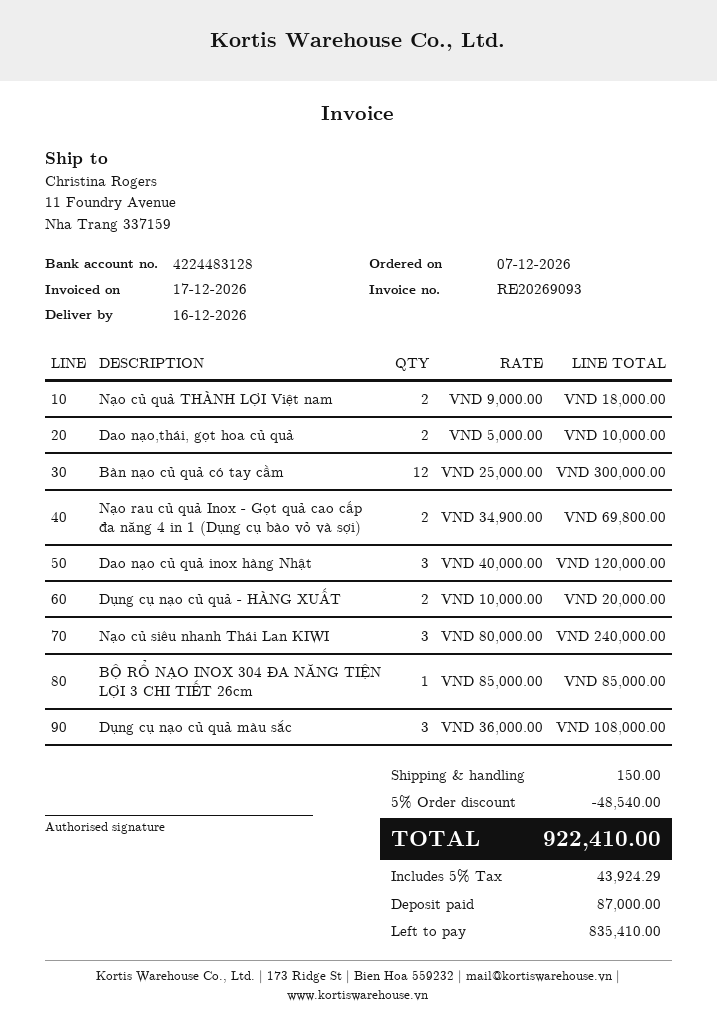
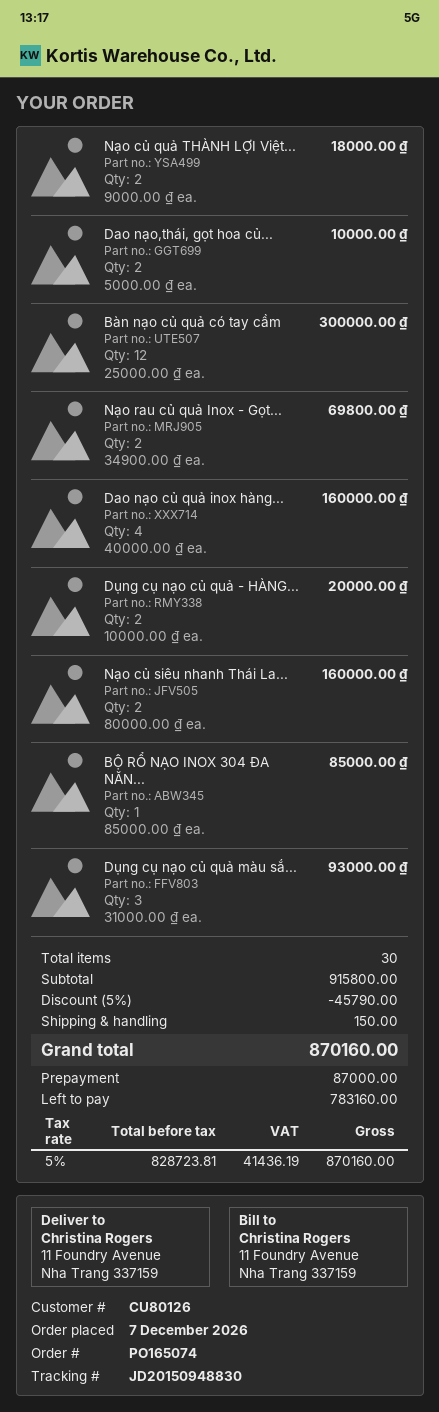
Dao nạo củ quả inox hàng Nhật: 3 x 40000.00 = 120000.00 -> 4 x 40000.00 = 160000.00
Nạo củ siêu nhanh Thái Lan KIWI: 3 x 80000.00 = 240000.00 -> 2 x 80000.00 = 160000.00
Dụng cụ nạo củ quả màu sắc: 3 x 36000.00 = 108000.00 -> 3 x 31000.00 = 93000.00
discount: 5% = 48540.00 -> 5% = 45790.00
tax: 5% = 43924.29 -> 5% = 41436.19
total: 922410.00 -> 870160.00
balance: 835410.00 -> 783160.00

